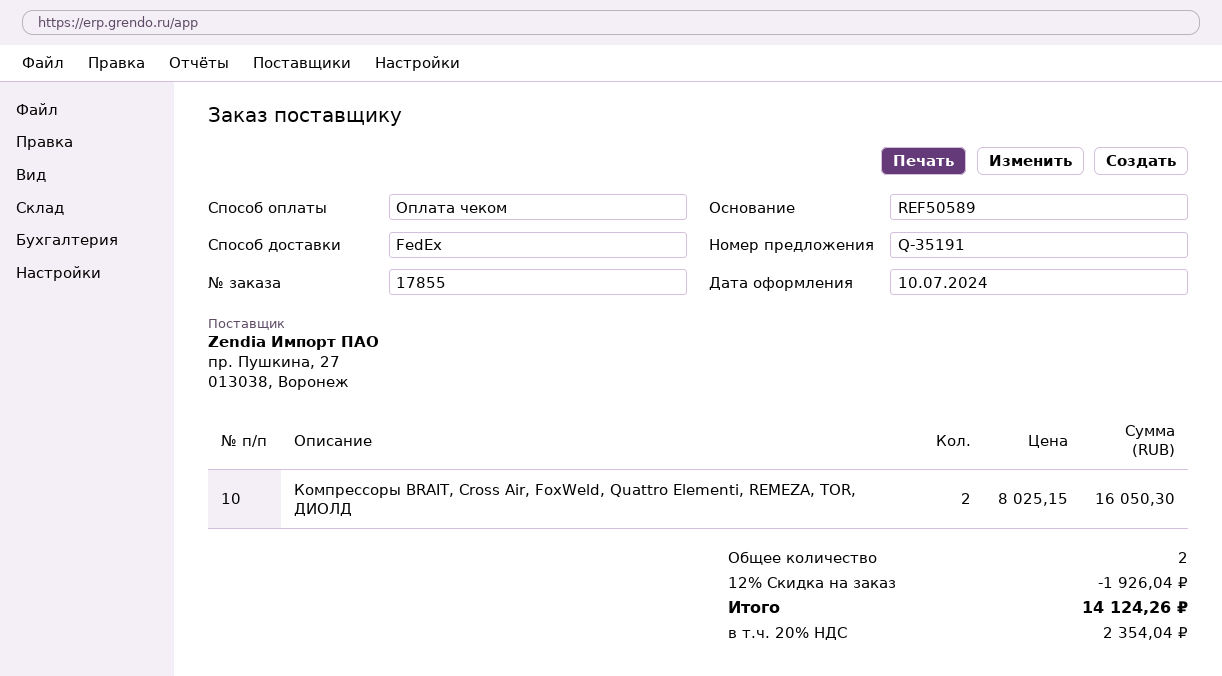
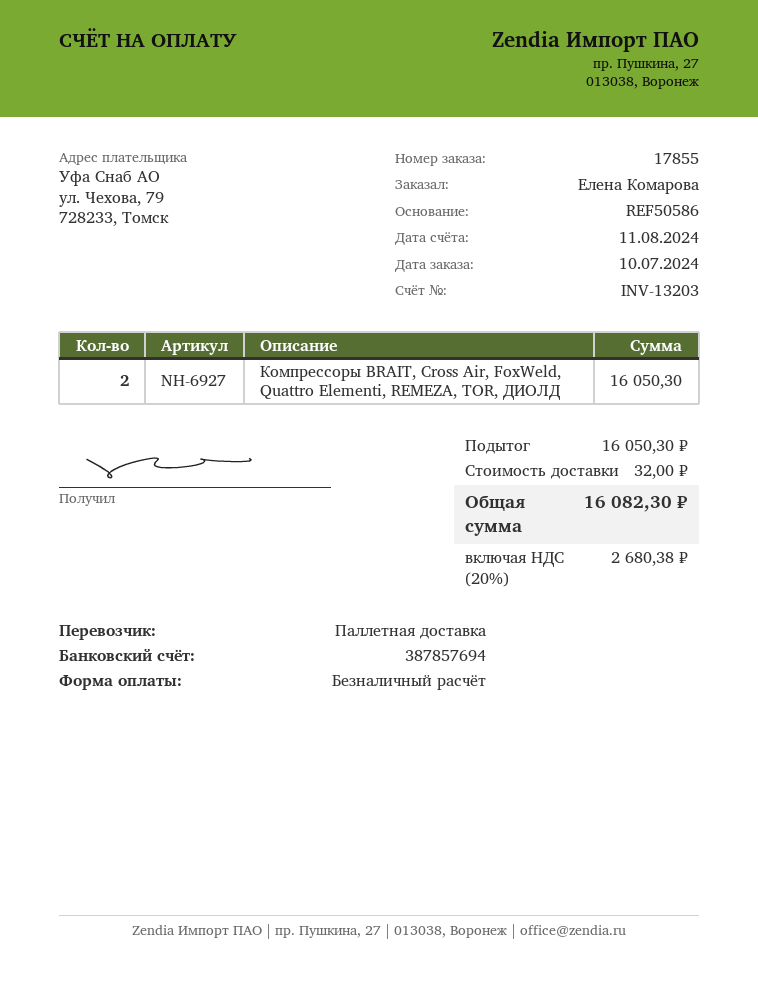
reference: REF50589 -> REF50586
payment method: cheque -> bank transfer
shipping method: FedEx -> pallet freight
discount: 12% = 1926.04 -> none
shipping: none -> 32.00
tax: 20% = 2354.04 -> 20% = 2680.38
total: 14124.26 -> 16082.30

